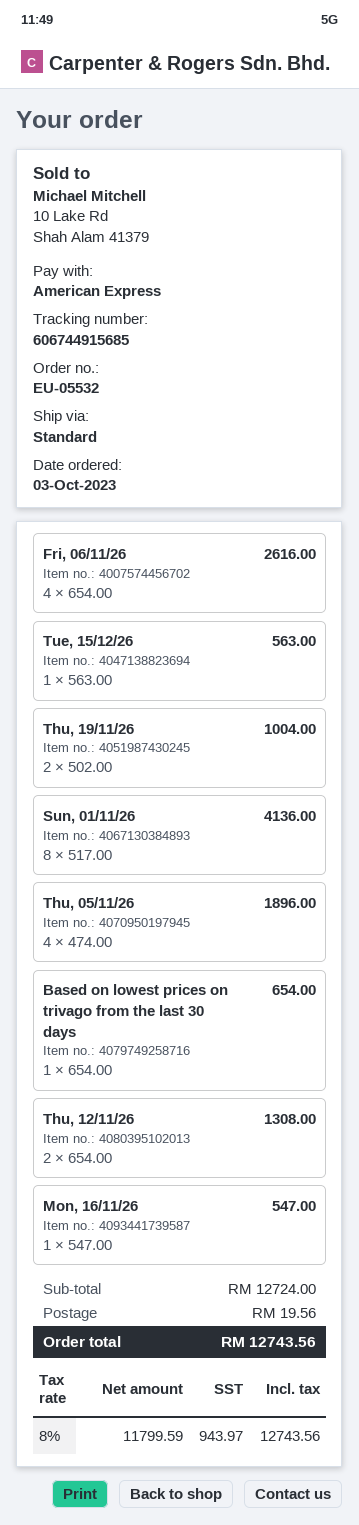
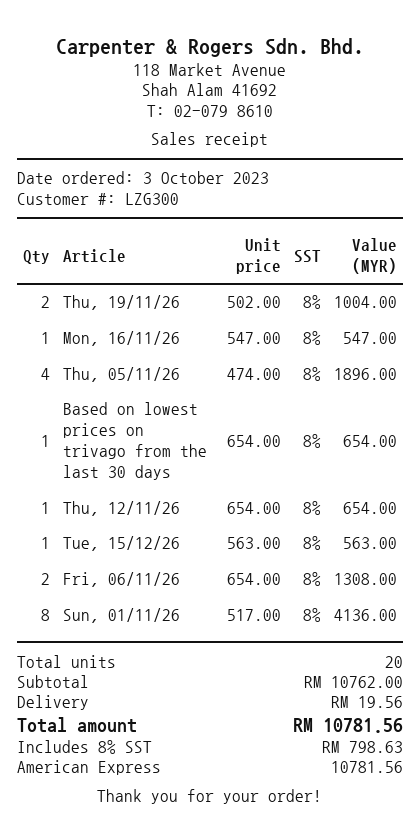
Fri, 06/11/26: 4 x 654.00 = 2616.00 -> 2 x 654.00 = 1308.00
Thu, 12/11/26: 2 x 654.00 = 1308.00 -> 1 x 654.00 = 654.00
subtotal: 12724.00 -> 10762.00
tax: 8% = 943.97 -> 8% = 798.63
total: 12743.56 -> 10781.56

